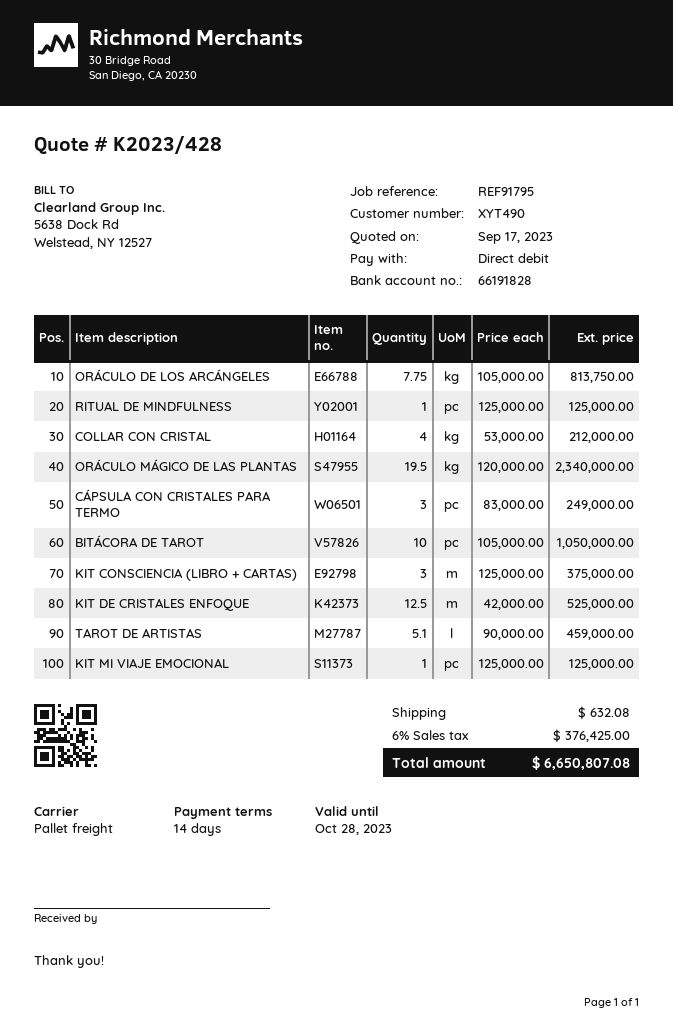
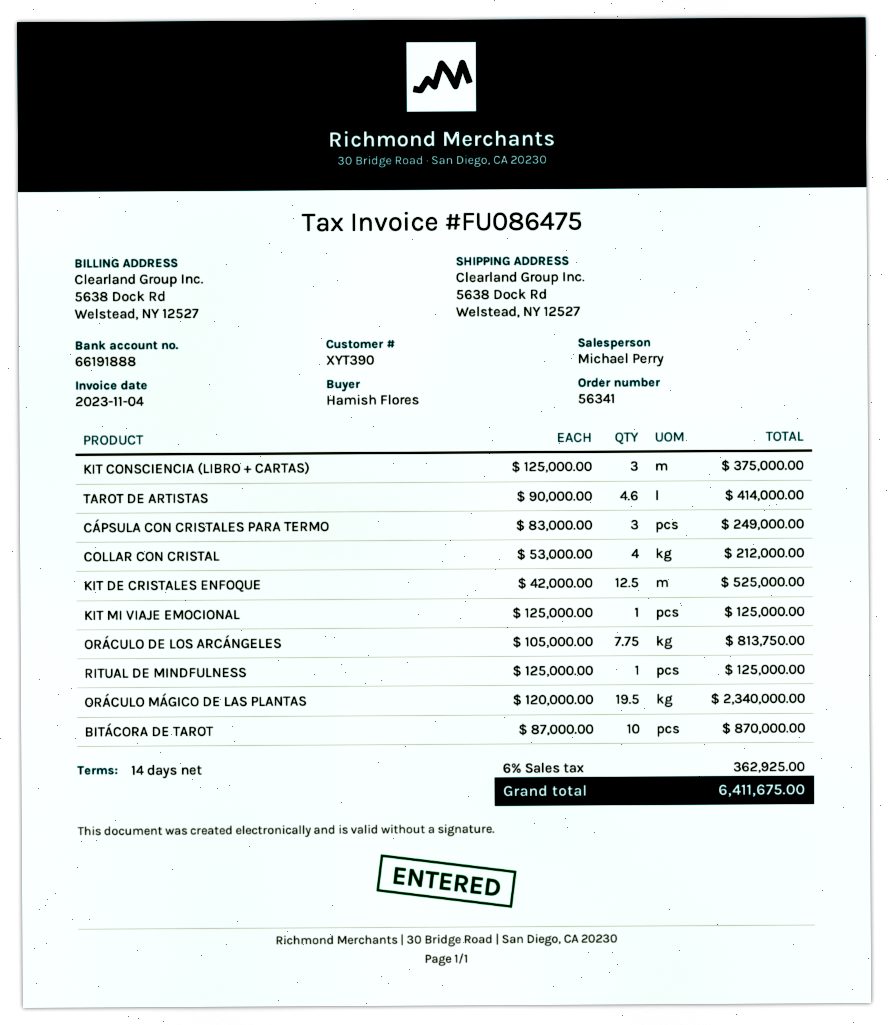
customer number: XYT490 -> XYT390
bank account: 66191828 -> 66191888
BITÁCORA DE TAROT: 10 x 105000.00 = 1050000.00 -> 10 x 87000.00 = 870000.00
TAROT DE ARTISTAS: 5.1 x 90000.00 = 459000.00 -> 4.6 x 90000.00 = 414000.00
shipping: 632.08 -> none
tax: 6% = 376425.00 -> 6% = 362925.00
total: 6650807.08 -> 6411675.00

